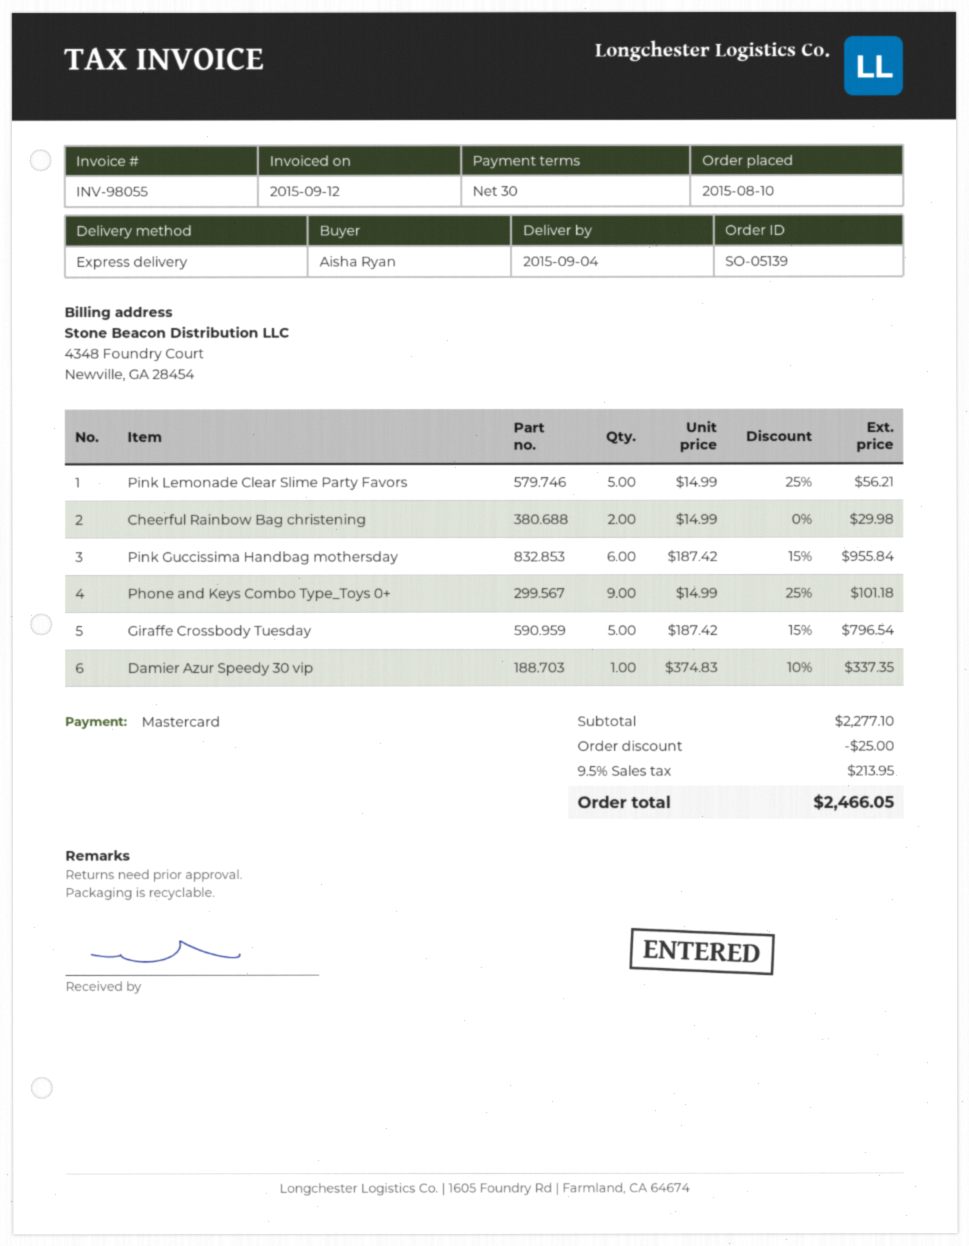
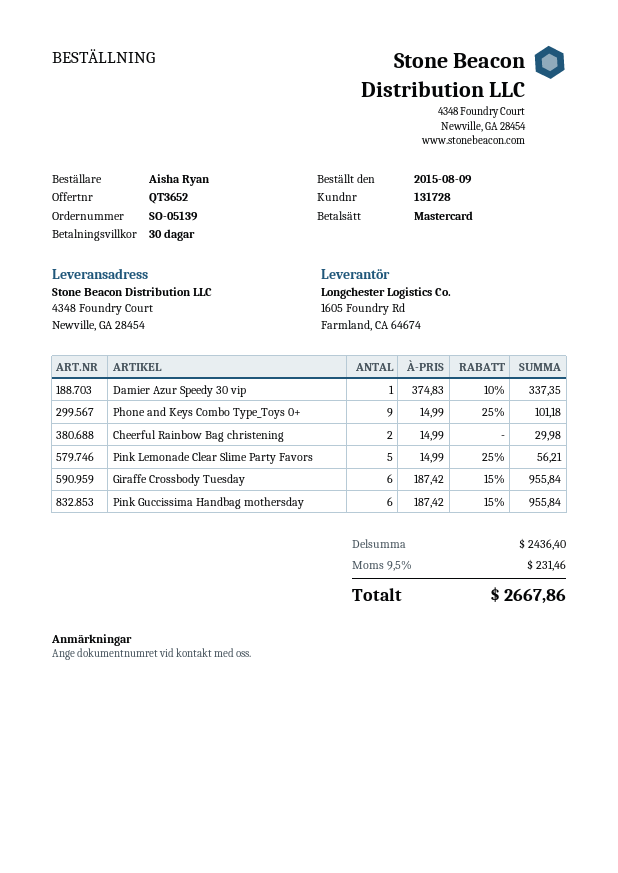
order date: 2015-08-10 -> 2015-08-09
Giraffe Crossbody Tuesday: 5 x 187.42 - 15% = 796.54 -> 6 x 187.42 - 15% = 955.84
subtotal: 2277.10 -> 2436.40
discount: 25.00 -> none
tax: 9.5% = 213.95 -> 9.5% = 231.46
total: 2466.05 -> 2667.86

